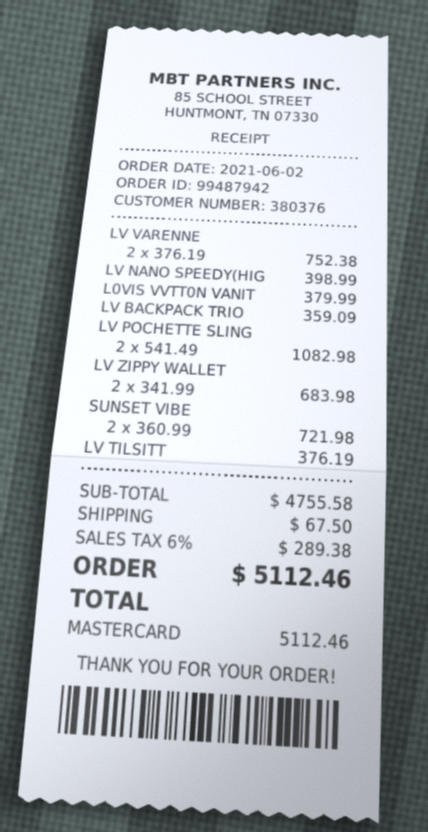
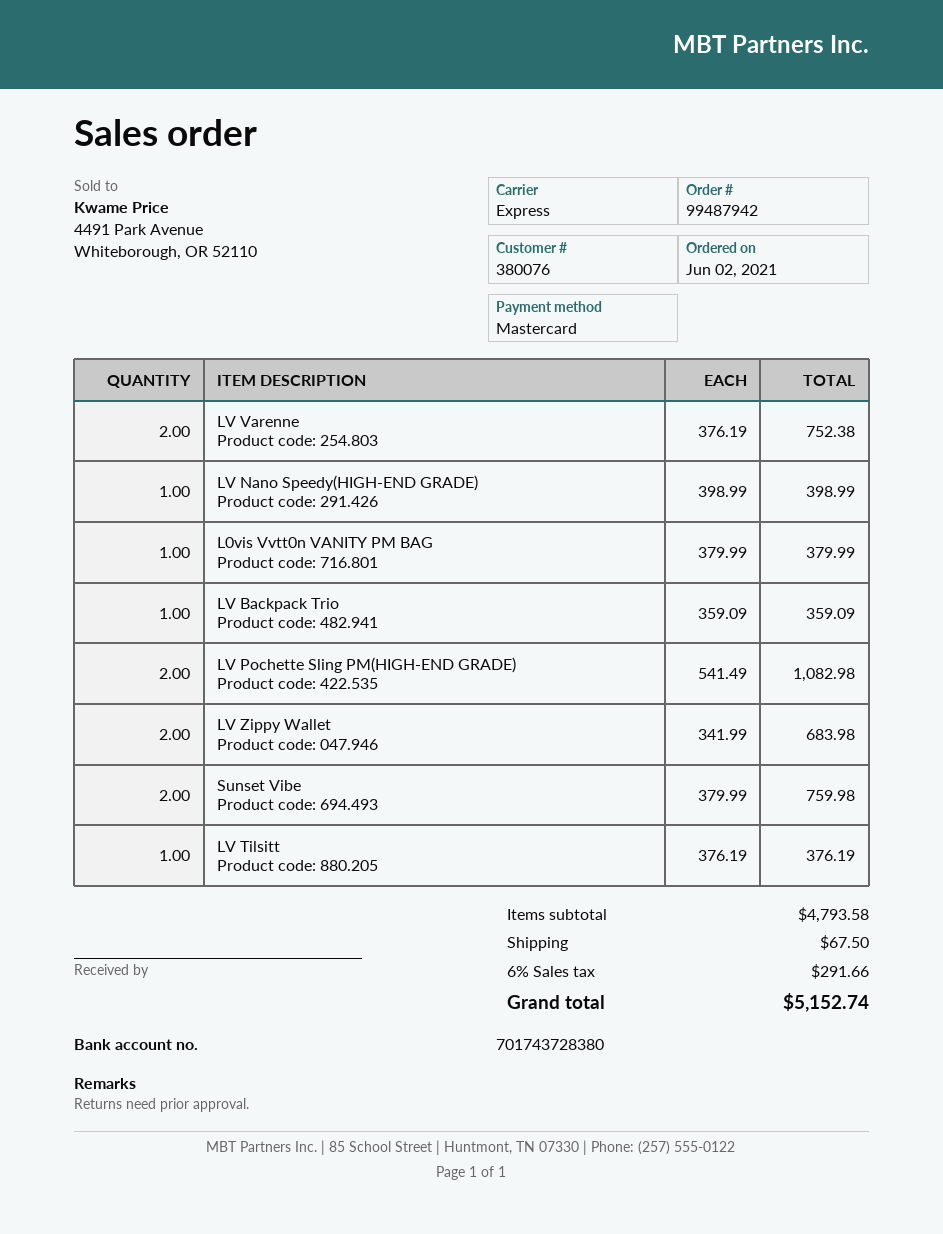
customer number: 380376 -> 380076
SUNSET VIBE: 2 x 360.99 = 721.98 -> 2 x 379.99 = 759.98
subtotal: 4755.58 -> 4793.58
tax: 6% = 289.38 -> 6% = 291.66
total: 5112.46 -> 5152.74

